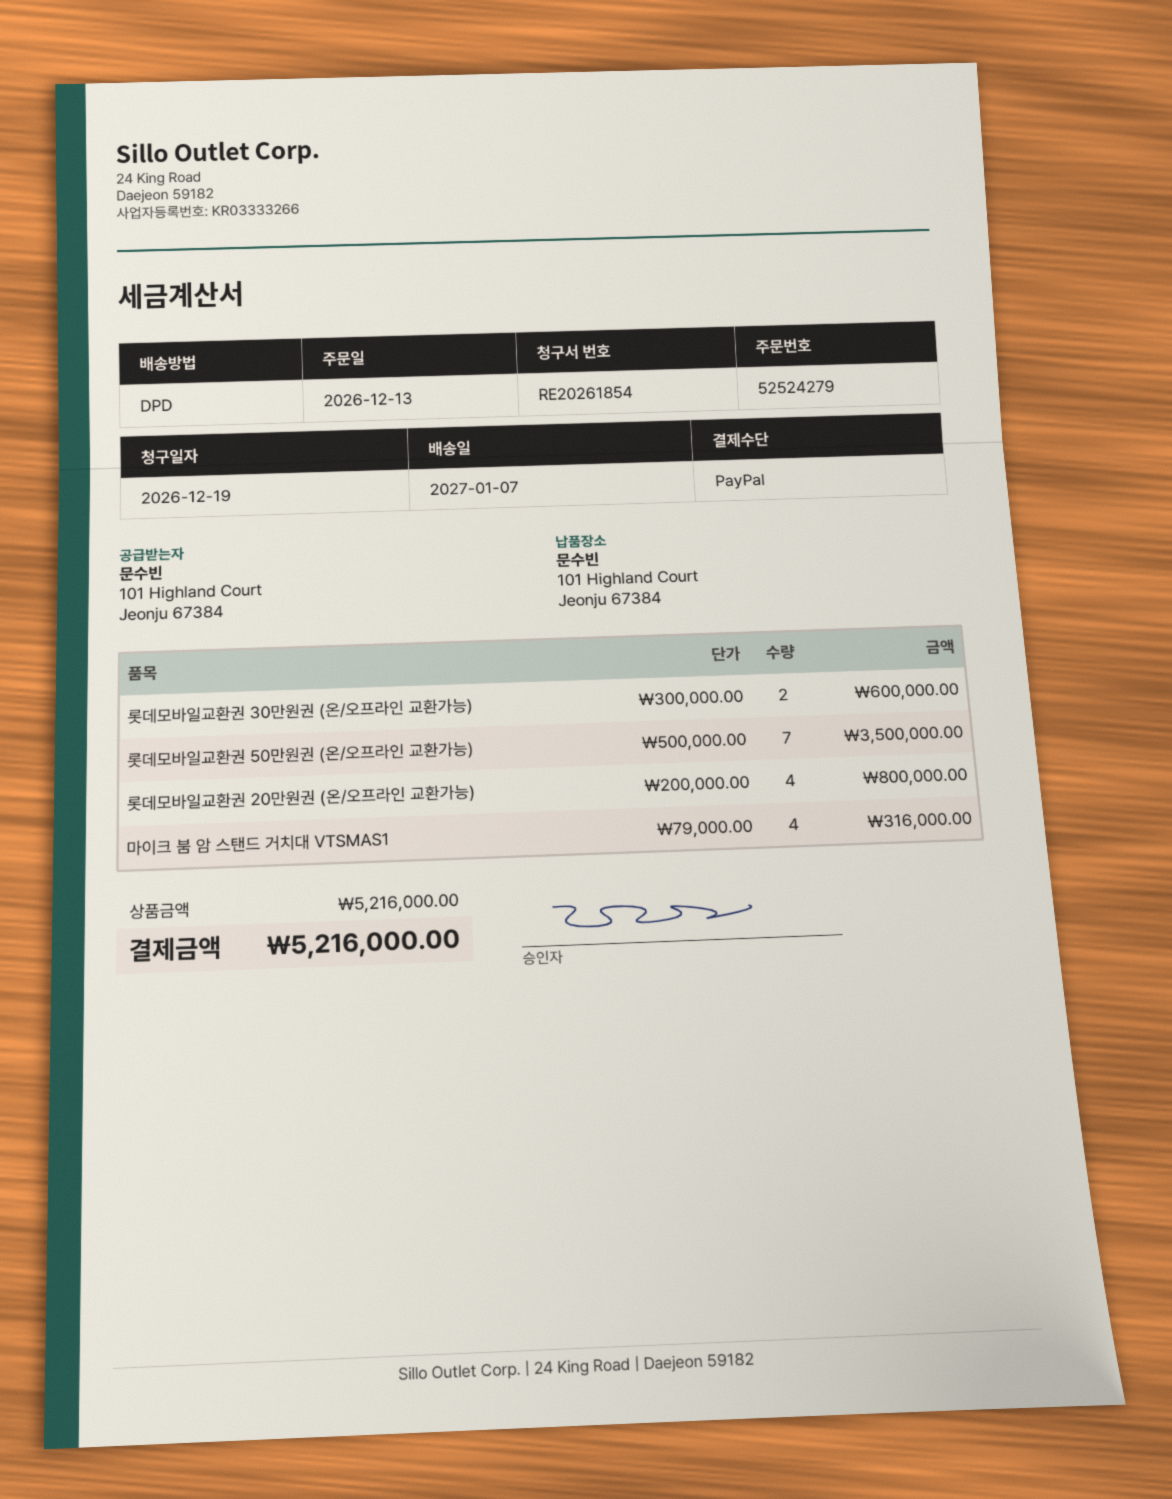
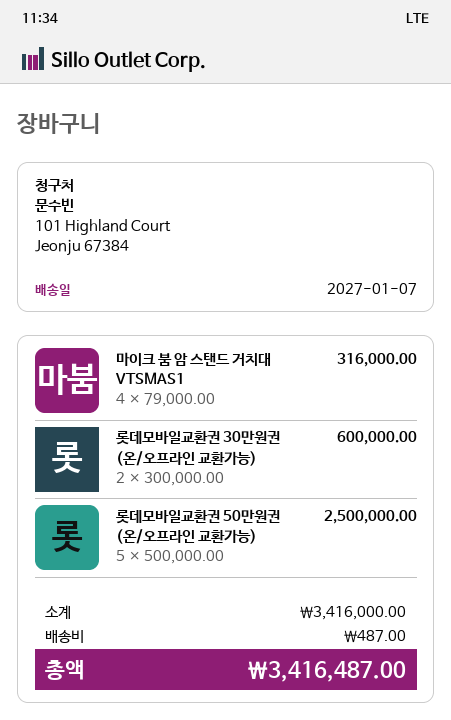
롯데모바일교환권 50만원권 (온/오프라인 교환가능): 7 x 500000.00 = 3500000.00 -> 5 x 500000.00 = 2500000.00
롯데모바일교환권 20만원권 (온/오프라인 교환가능): 4 x 200000.00 = 800000.00 -> none
subtotal: 5216000.00 -> 3416000.00
shipping: none -> 487.00
total: 5216000.00 -> 3416487.00

